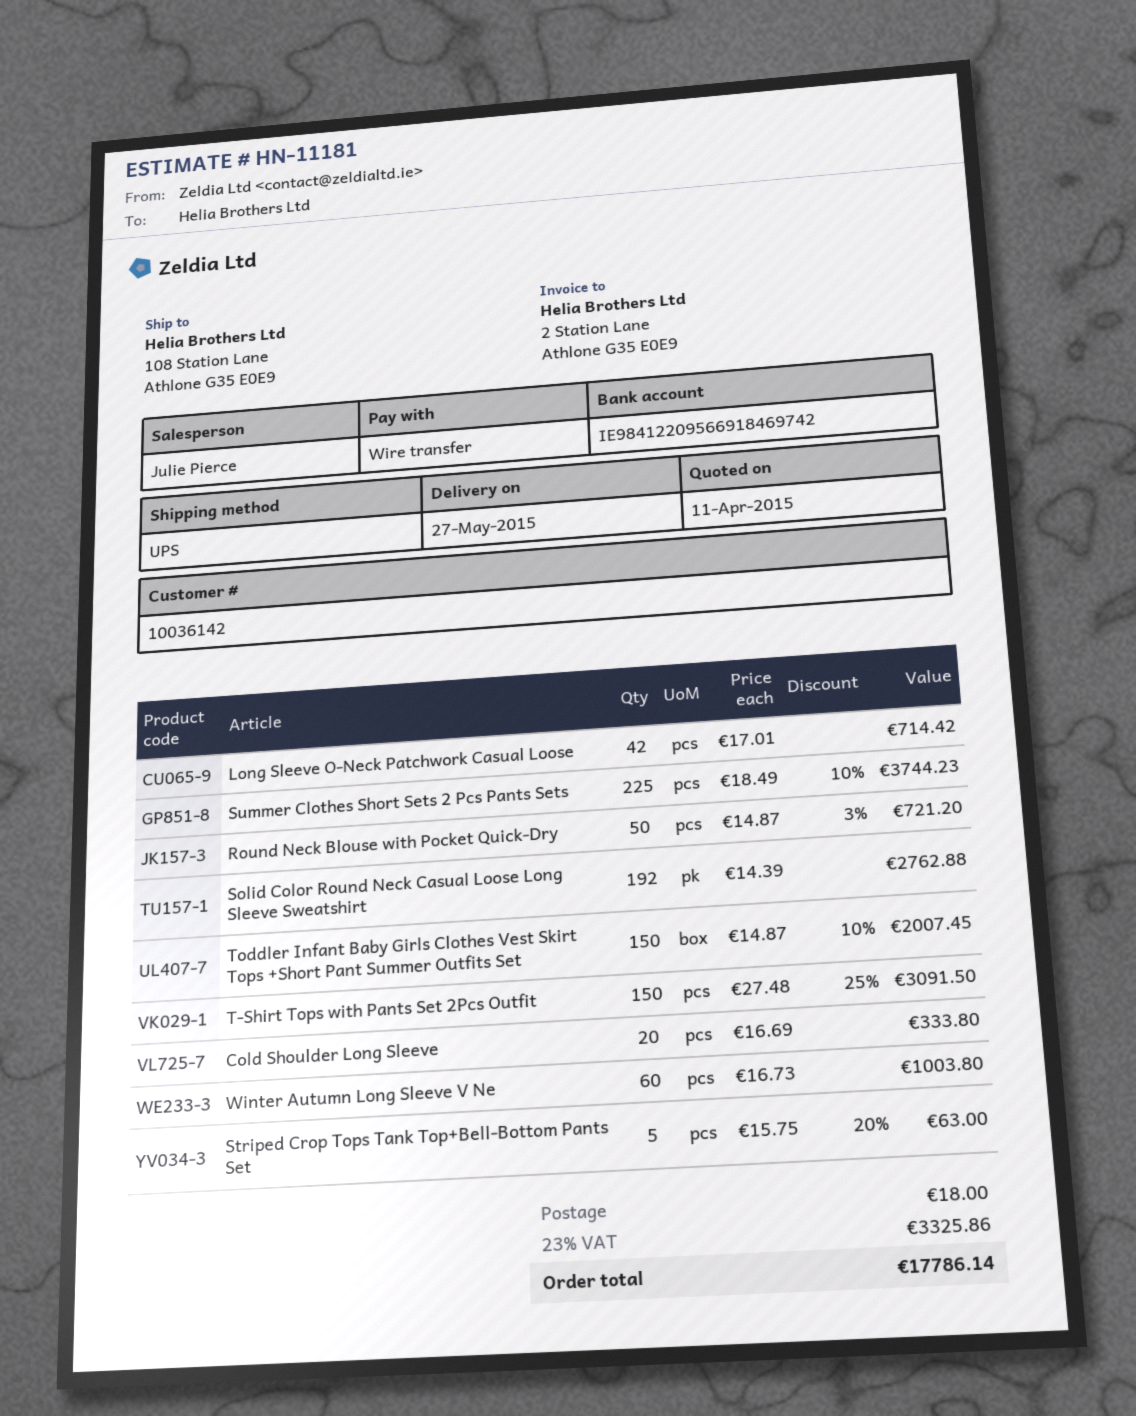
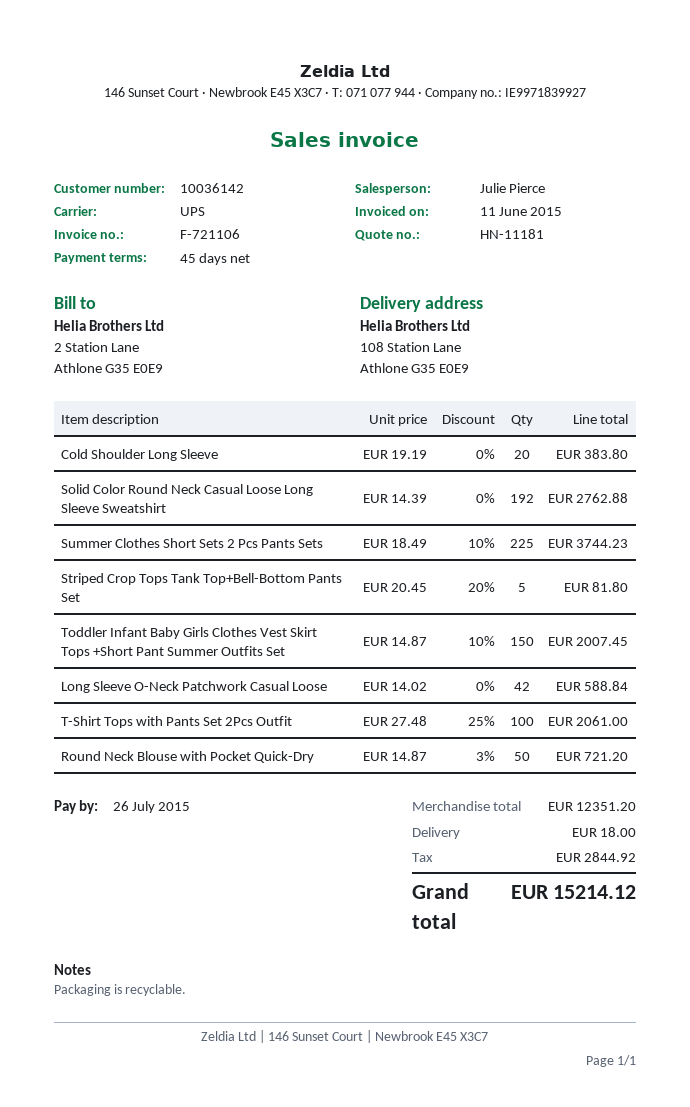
Long Sleeve O-Neck Patchwork Casual Loose: 42 x 17.01 = 714.42 -> 42 x 14.02 = 588.84
T-Shirt Tops with Pants Set 2Pcs Outfit: 150 x 27.48 - 25% = 3091.50 -> 100 x 27.48 - 25% = 2061.00
Cold Shoulder Long Sleeve: 20 x 16.69 = 333.80 -> 20 x 19.19 = 383.80
Winter Autumn Long Sleeve V Ne: 60 x 16.73 = 1003.80 -> none
Striped Crop Tops Tank Top+Bell-Bottom Pants Set: 5 x 15.75 - 20% = 63.00 -> 5 x 20.45 - 20% = 81.80
tax: 3325.86 -> 2844.92
total: 17786.14 -> 15214.12

